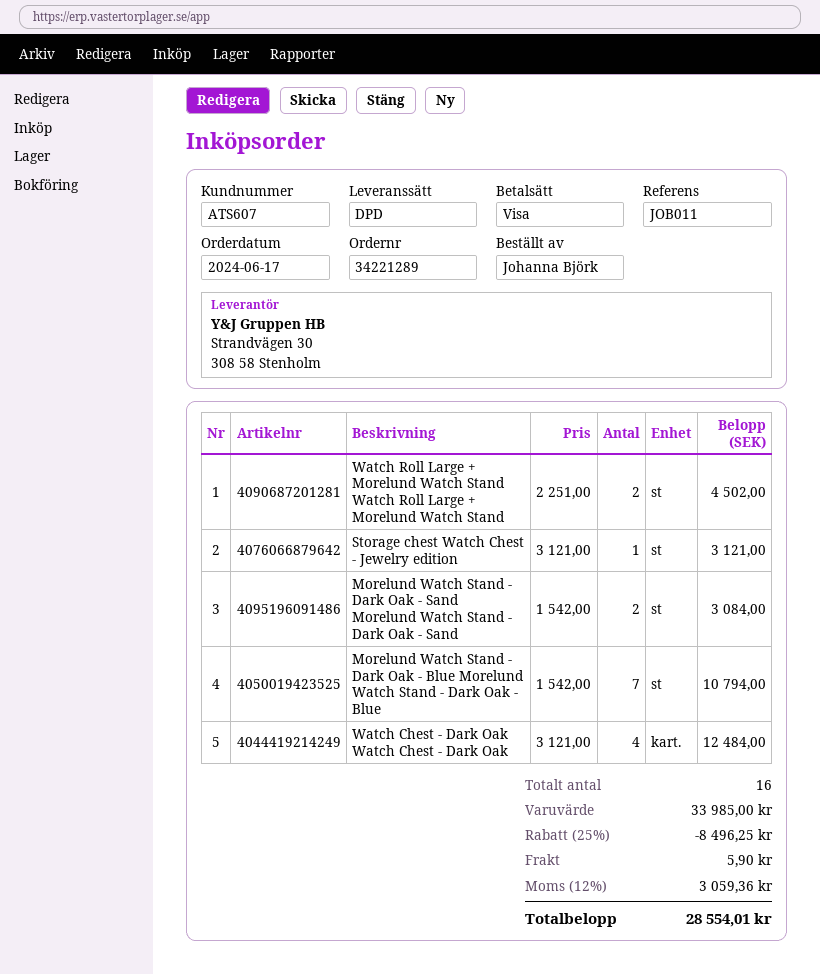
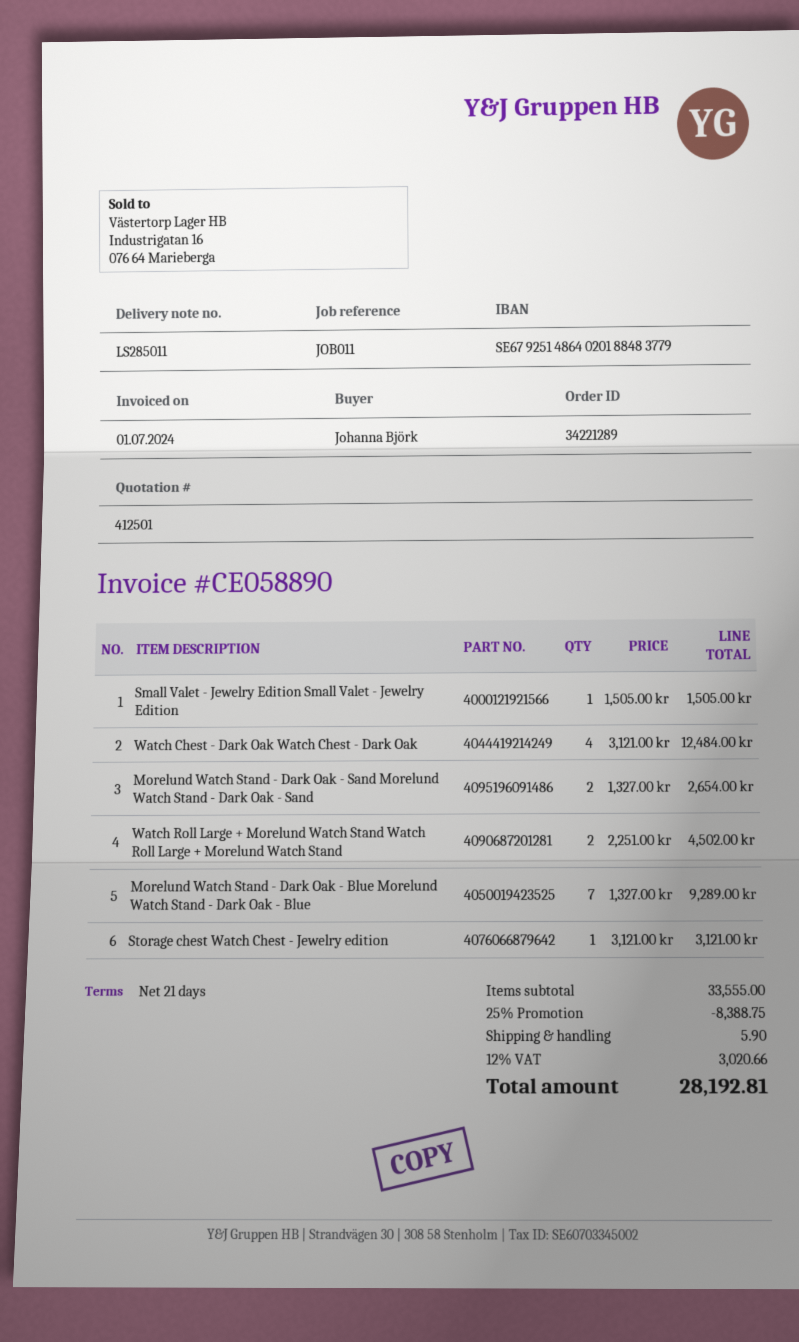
Morelund Watch Stand - Dark Oak - Sand Morelund Watch Stand - Dark Oak - Sand: 2 x 1542.00 = 3084.00 -> 2 x 1327.00 = 2654.00
Morelund Watch Stand - Dark Oak - Blue Morelund Watch Stand - Dark Oak - Blue: 7 x 1542.00 = 10794.00 -> 7 x 1327.00 = 9289.00
Small Valet - Jewelry Edition Small Valet - Jewelry Edition: none -> 1 x 1505.00 = 1505.00
subtotal: 33985.00 -> 33555.00
discount: 25% = 8496.25 -> 25% = 8388.75
tax: 12% = 3059.36 -> 12% = 3020.66
total: 28554.01 -> 28192.81

